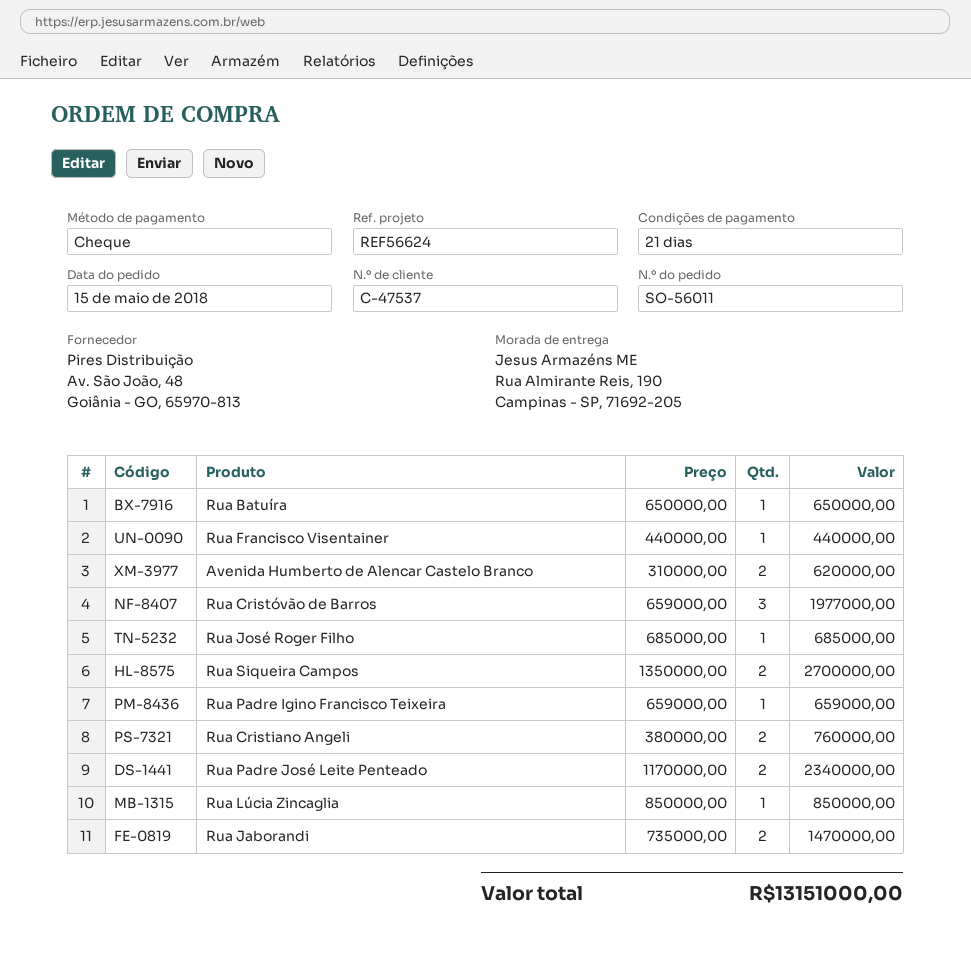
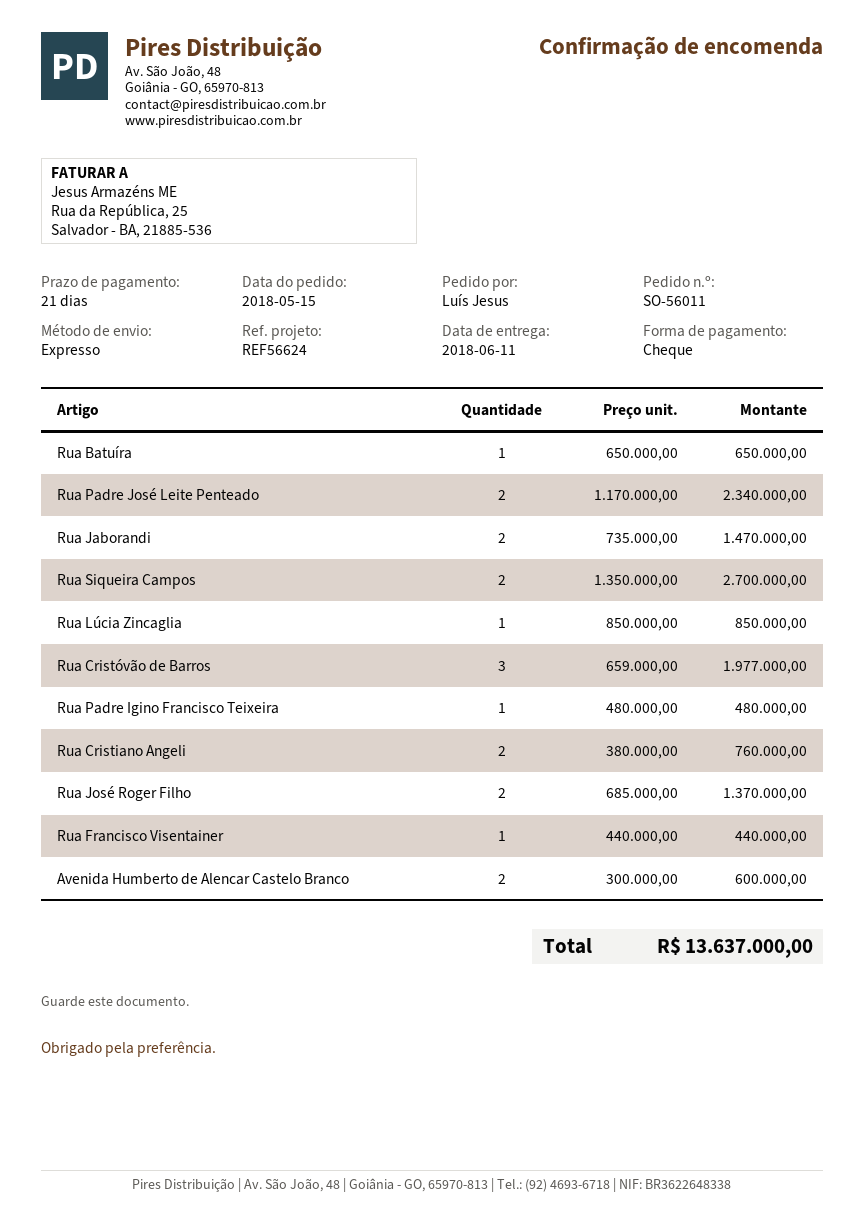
Avenida Humberto de Alencar Castelo Branco: 2 x 310000.00 = 620000.00 -> 2 x 300000.00 = 600000.00
Rua José Roger Filho: 1 x 685000.00 = 685000.00 -> 2 x 685000.00 = 1370000.00
Rua Padre Igino Francisco Teixeira: 1 x 659000.00 = 659000.00 -> 1 x 480000.00 = 480000.00
total: 13151000.00 -> 13637000.00

